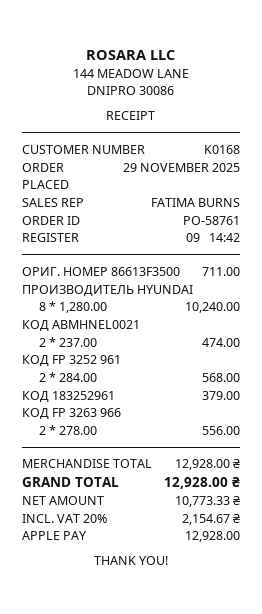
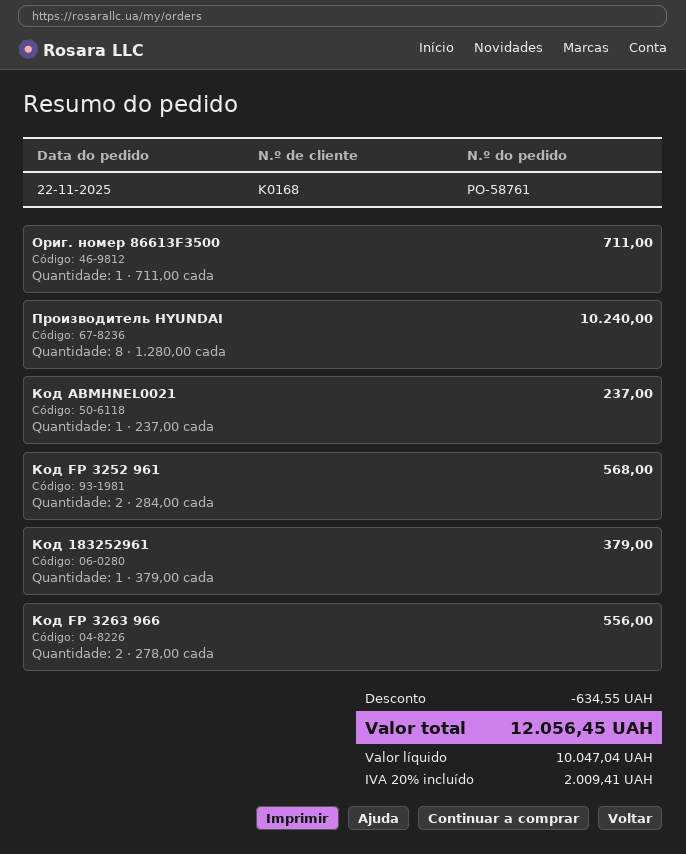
order date: 2025-11-29 -> 2025-11-22
КОД ABMHNEL0021: 2 x 237.00 = 474.00 -> 1 x 237.00 = 237.00
discount: none -> 634.55
net: 10773.33 -> 10047.04
tax: 20% = 2154.67 -> 20% = 2009.41
total: 12928.00 -> 12056.45

